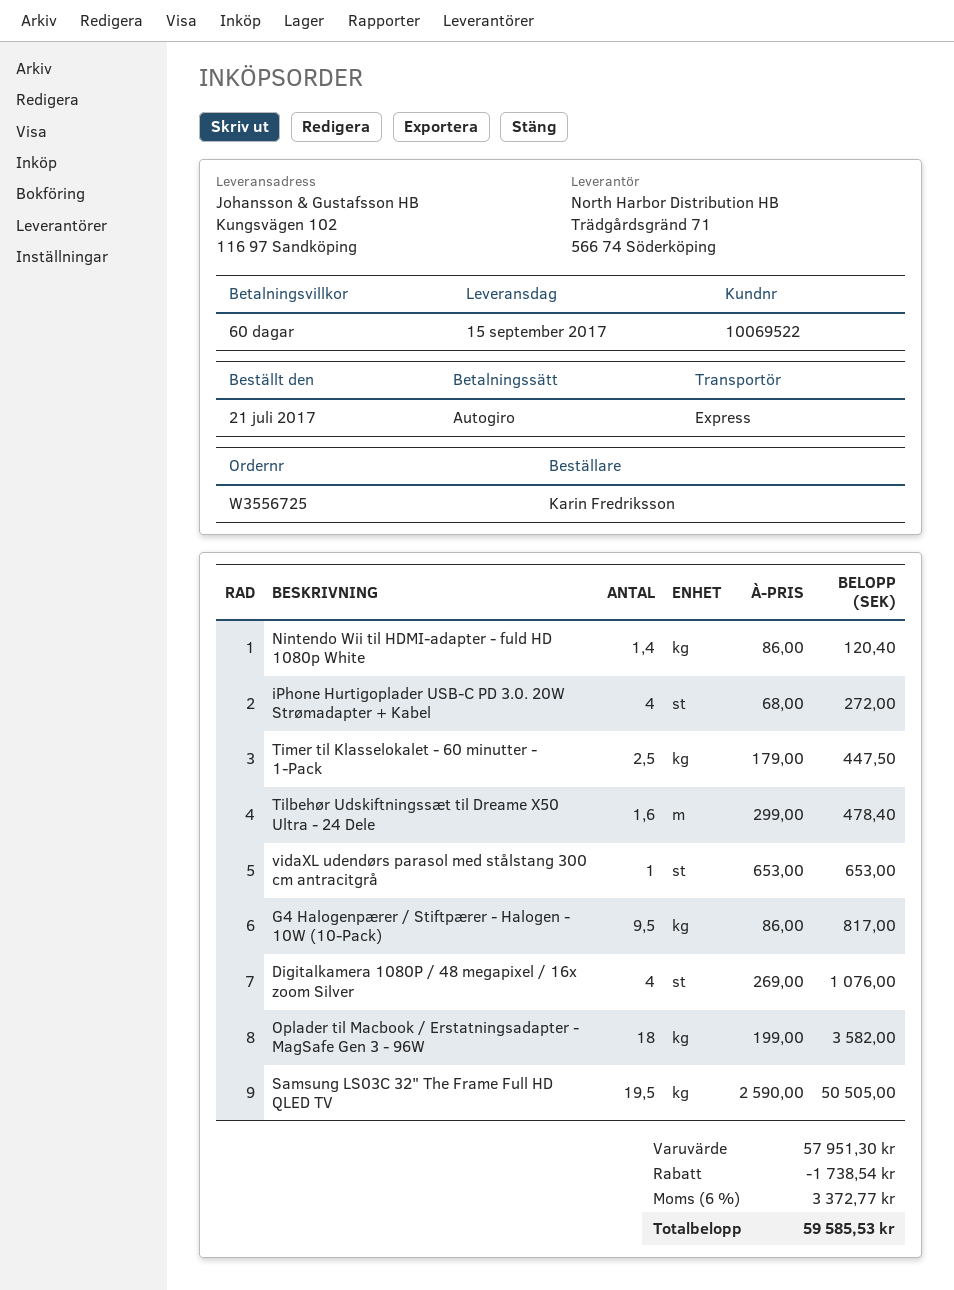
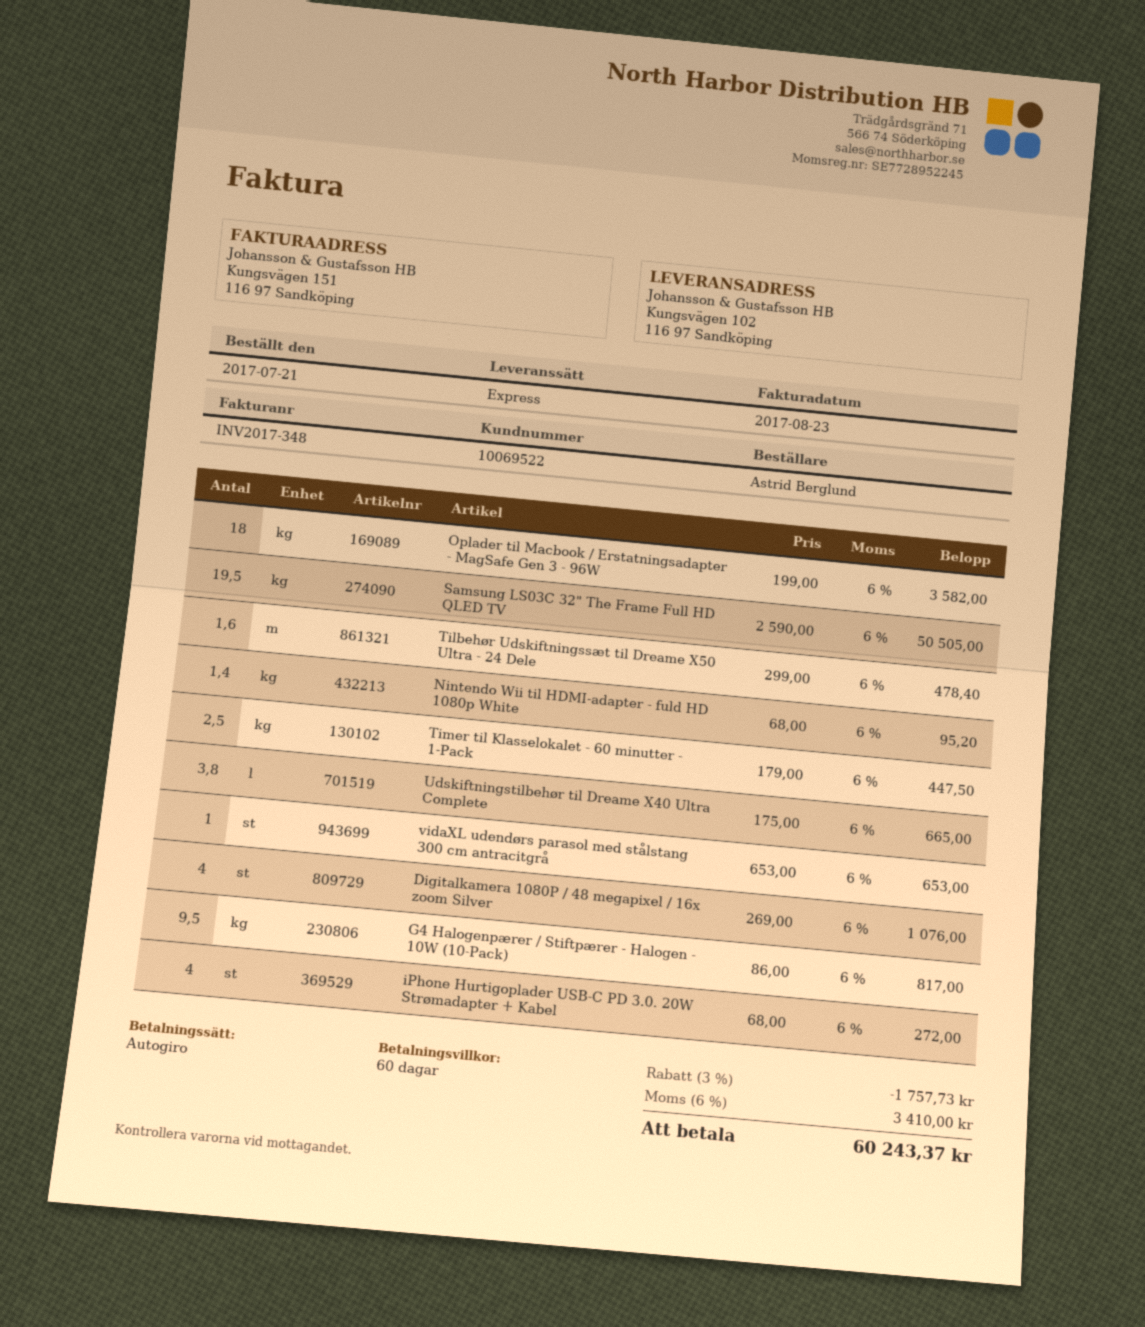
ordered by: Karin Fredriksson -> Astrid Berglund
Nintendo Wii til HDMI-adapter - fuld HD 1080p White: 1.4 x 86.00 = 120.40 -> 1.4 x 68.00 = 95.20
Udskiftningstilbehør til Dreame X40 Ultra Complete: none -> 3.8 x 175.00 = 665.00
discount: 1738.54 -> 1757.73
tax: 6% = 3372.77 -> 6% = 3410.00
total: 59585.53 -> 60243.37

